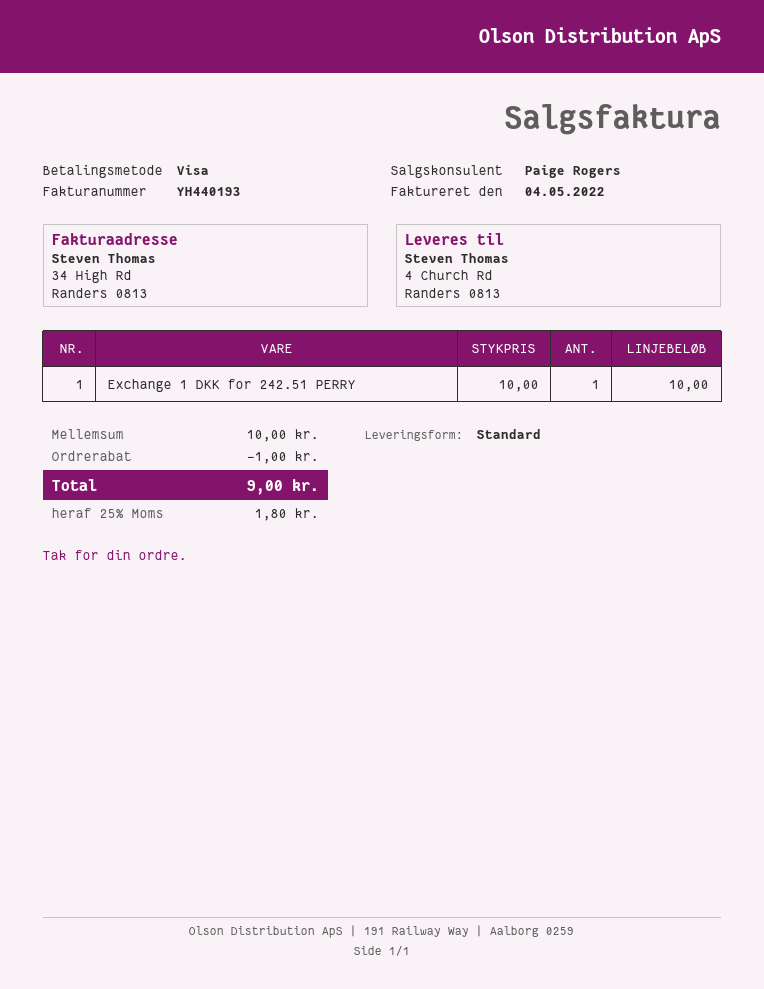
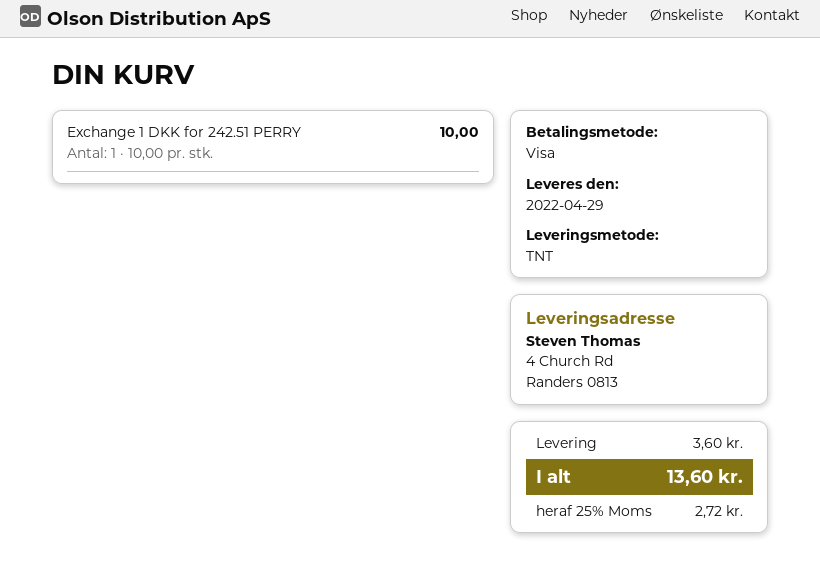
shipping method: standard -> TNT
discount: 1.00 -> none
shipping: none -> 3.60
tax: 25% = 1.80 -> 25% = 2.72
total: 9.00 -> 13.60

